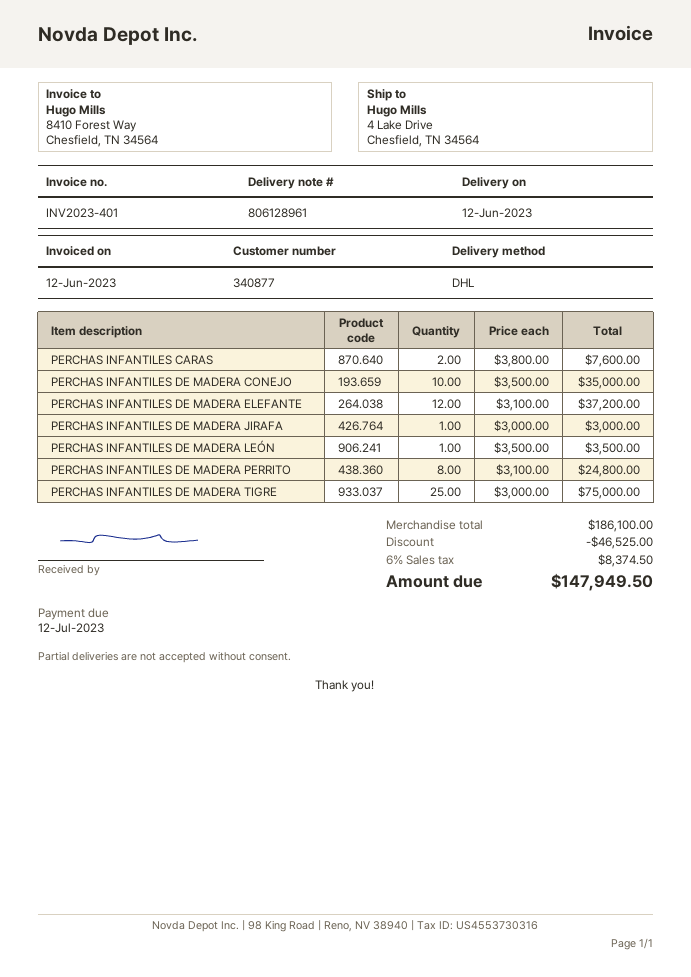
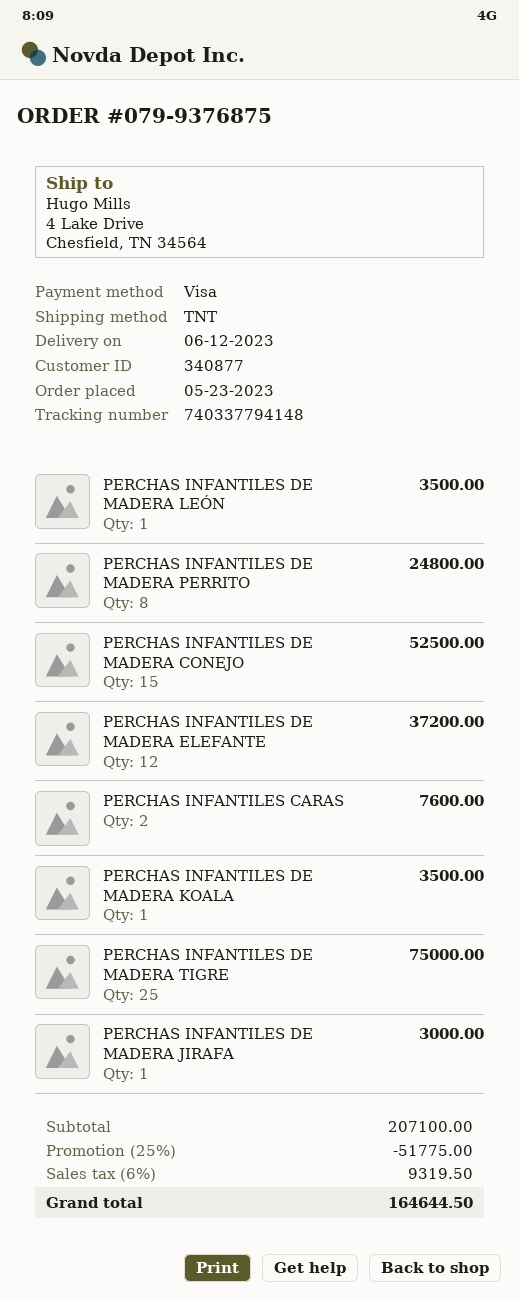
shipping method: DHL -> TNT
PERCHAS INFANTILES DE MADERA CONEJO: 10 for 35000.00 -> 15 for 52500.00
PERCHAS INFANTILES DE MADERA KOALA: none -> 1 for 3500.00
subtotal: 186100.00 -> 207100.00
discount: 46525.00 -> 51775.00
tax: 6% = 8374.50 -> 6% = 9319.50
total: 147949.50 -> 164644.50

